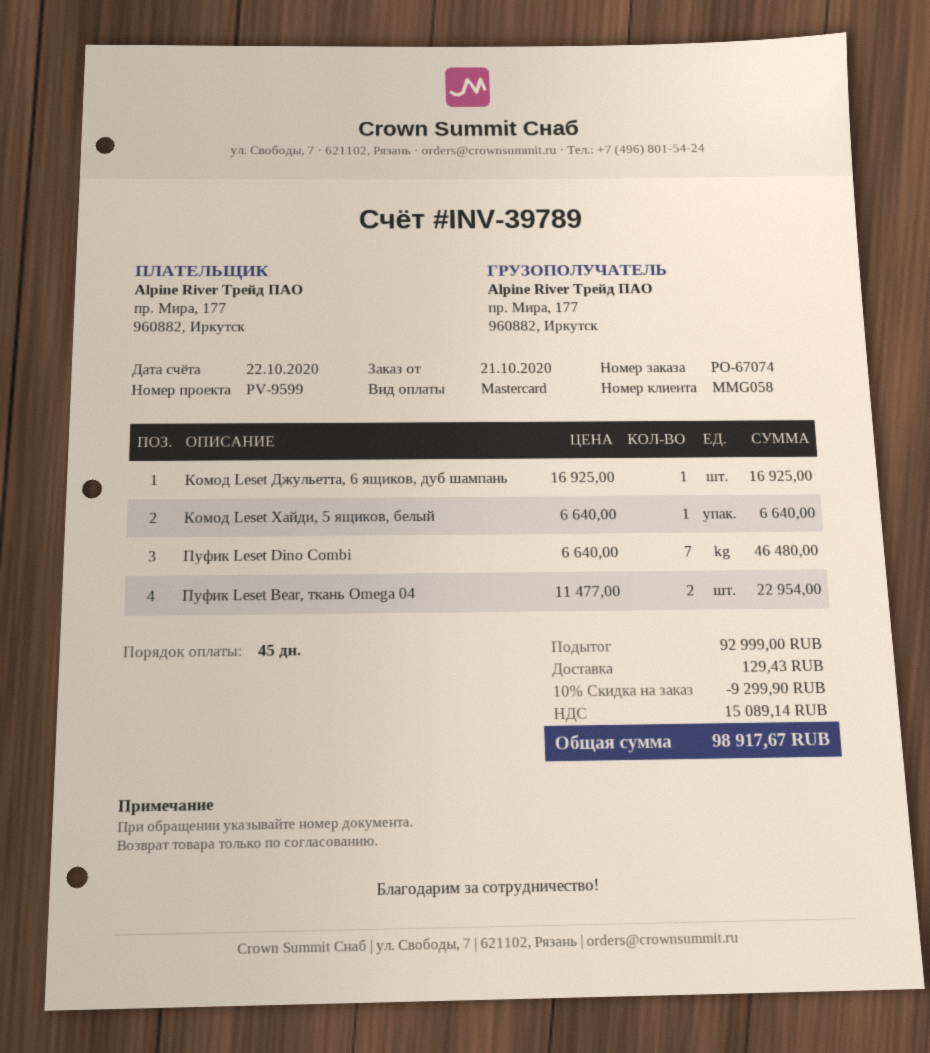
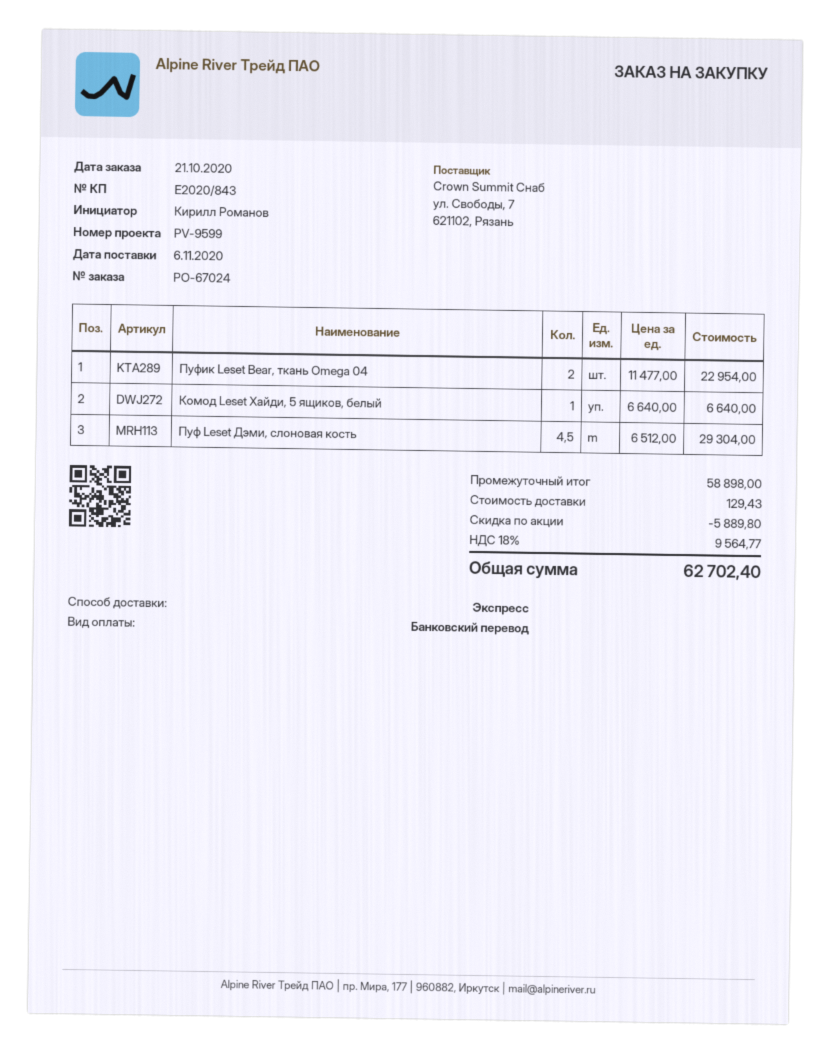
order number: PO-67074 -> PO-67024
payment method: Mastercard -> bank transfer
Комод Leset Джульетта, 6 ящиков, дуб шампань: 1 x 16925.00 = 16925.00 -> none
Пуфик Leset Dino Combi: 7 x 6640.00 = 46480.00 -> none
Пуф Leset Дэми, слоновая кость: none -> 4.5 x 6512.00 = 29304.00
subtotal: 92999.00 -> 58898.00
discount: 9299.90 -> 5889.80
tax: 15089.14 -> 9564.77
total: 98917.67 -> 62702.40

